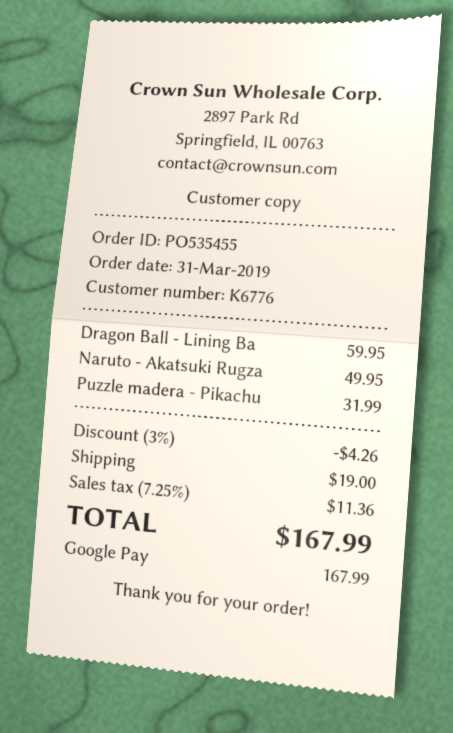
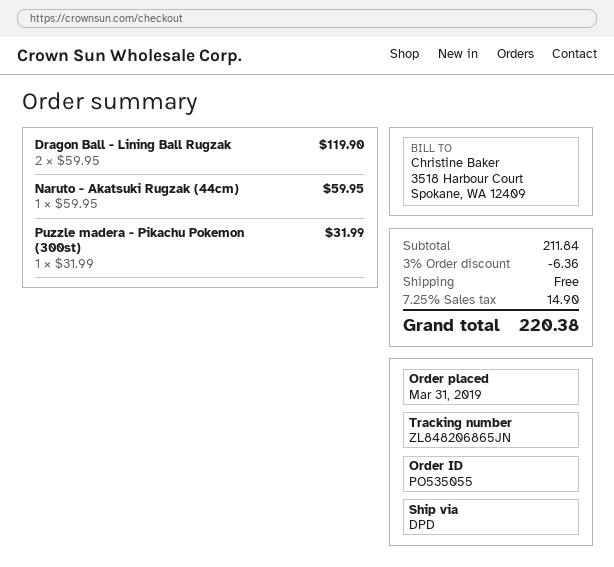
order number: PO535455 -> PO535055
Dragon Ball - Lining Ba: 1 x 59.95 = 59.95 -> 2 x 59.95 = 119.90
Naruto - Akatsuki Rugza: 1 x 49.95 = 49.95 -> 1 x 59.95 = 59.95
discount: 3% = 4.26 -> 3% = 6.36
shipping: 19.00 -> 0.00
tax: 7.25% = 11.36 -> 7.25% = 14.90
total: 167.99 -> 220.38

